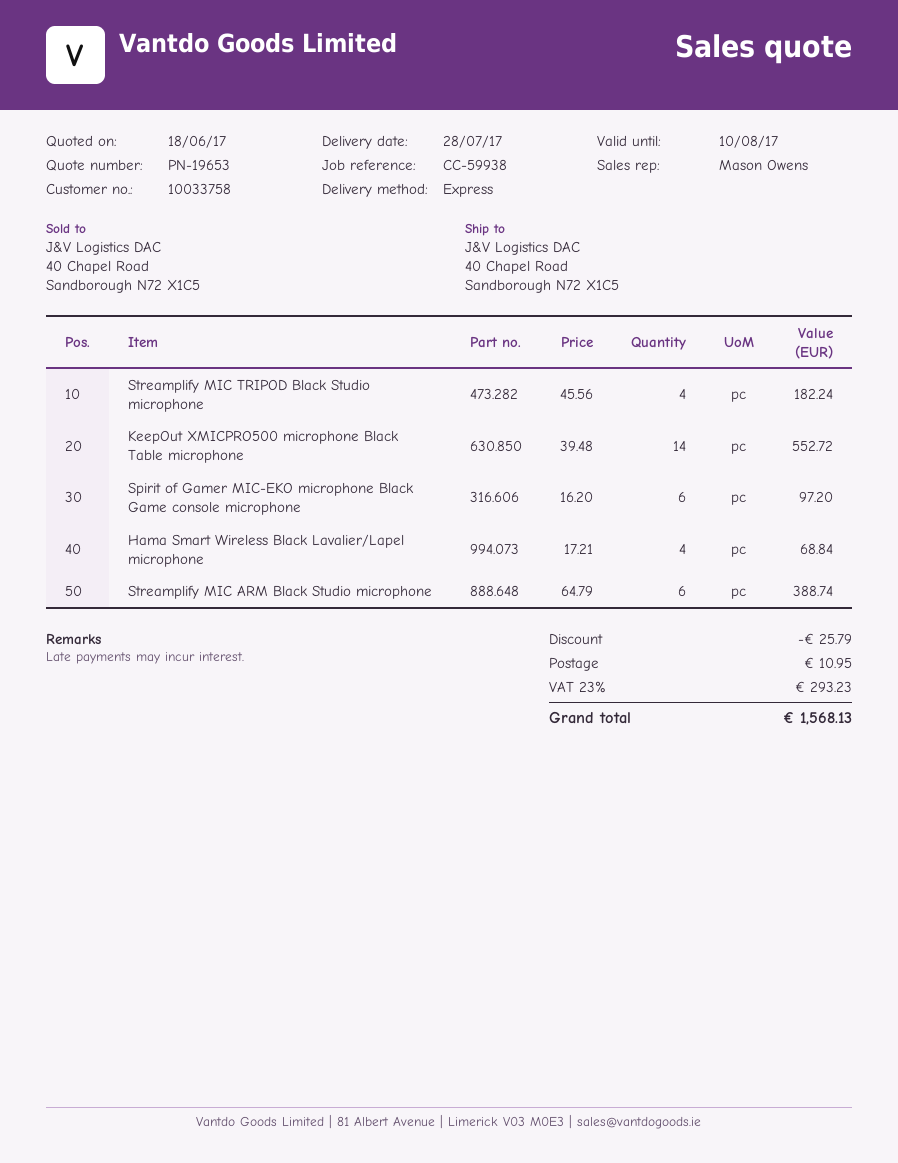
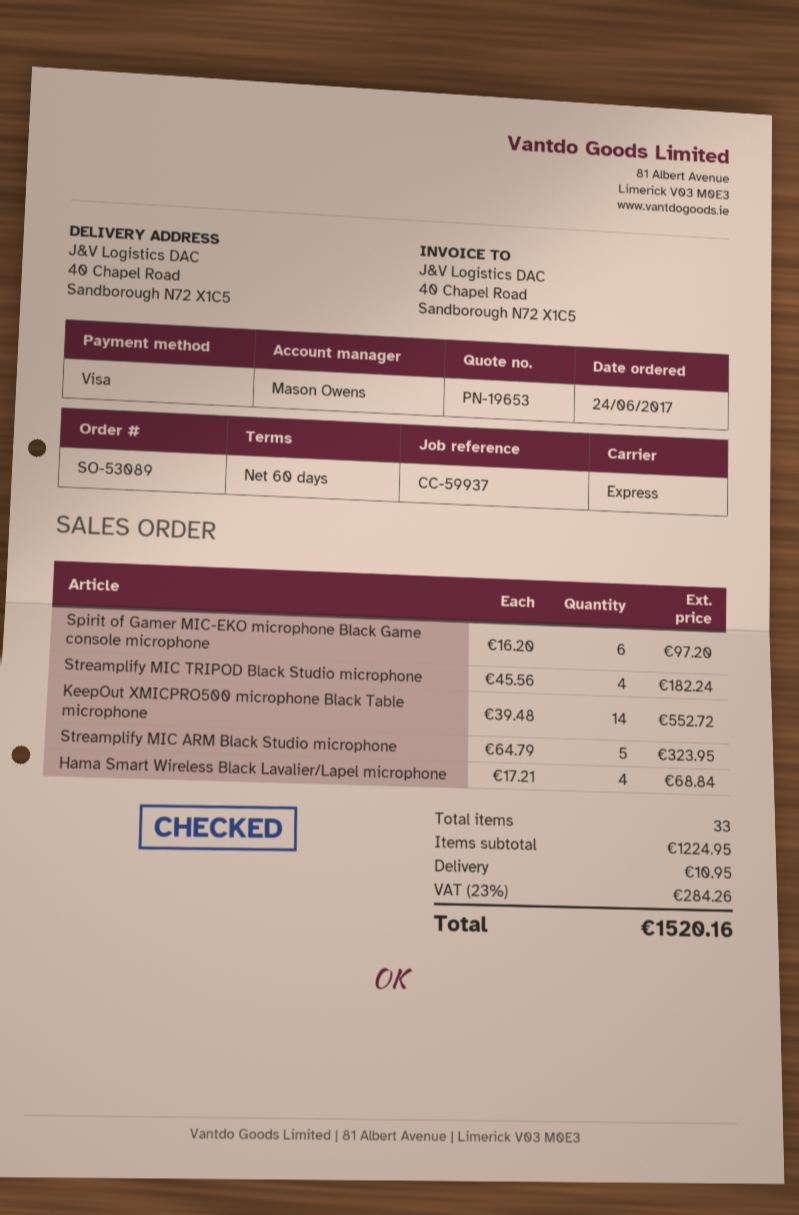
reference: CC-59938 -> CC-59937
Streamplify MIC ARM Black Studio microphone: 6 x 64.79 = 388.74 -> 5 x 64.79 = 323.95
discount: 25.79 -> none
tax: 23% = 293.23 -> 23% = 284.26
total: 1568.13 -> 1520.16

